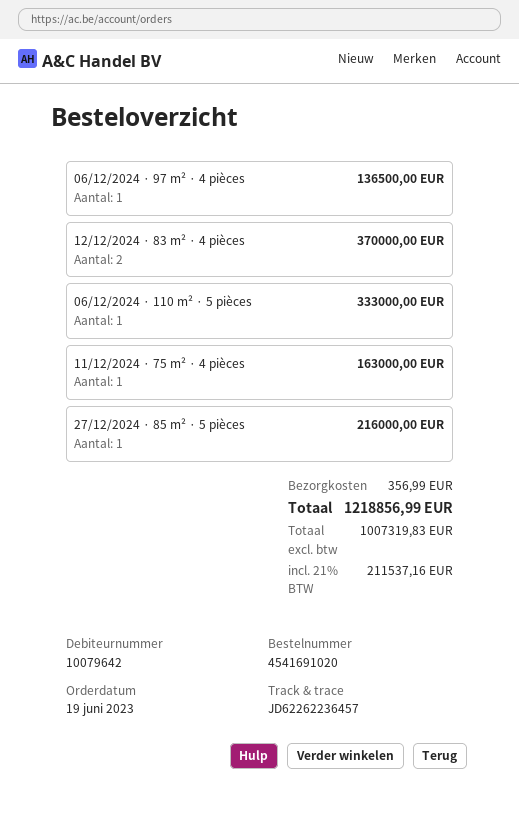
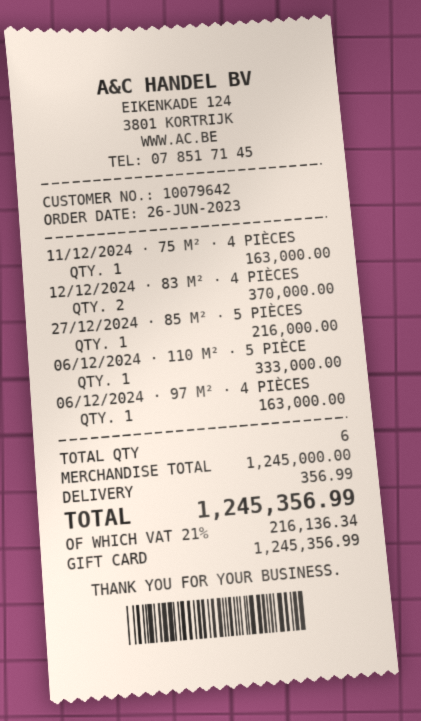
order date: 2023-06-19 -> 2023-06-26
06/12/2024 · 97 m² · 4 pièces: 1 for 136500.00 -> 1 for 163000.00
tax: 21% = 211537.16 -> 21% = 216136.34
total: 1218856.99 -> 1245356.99

